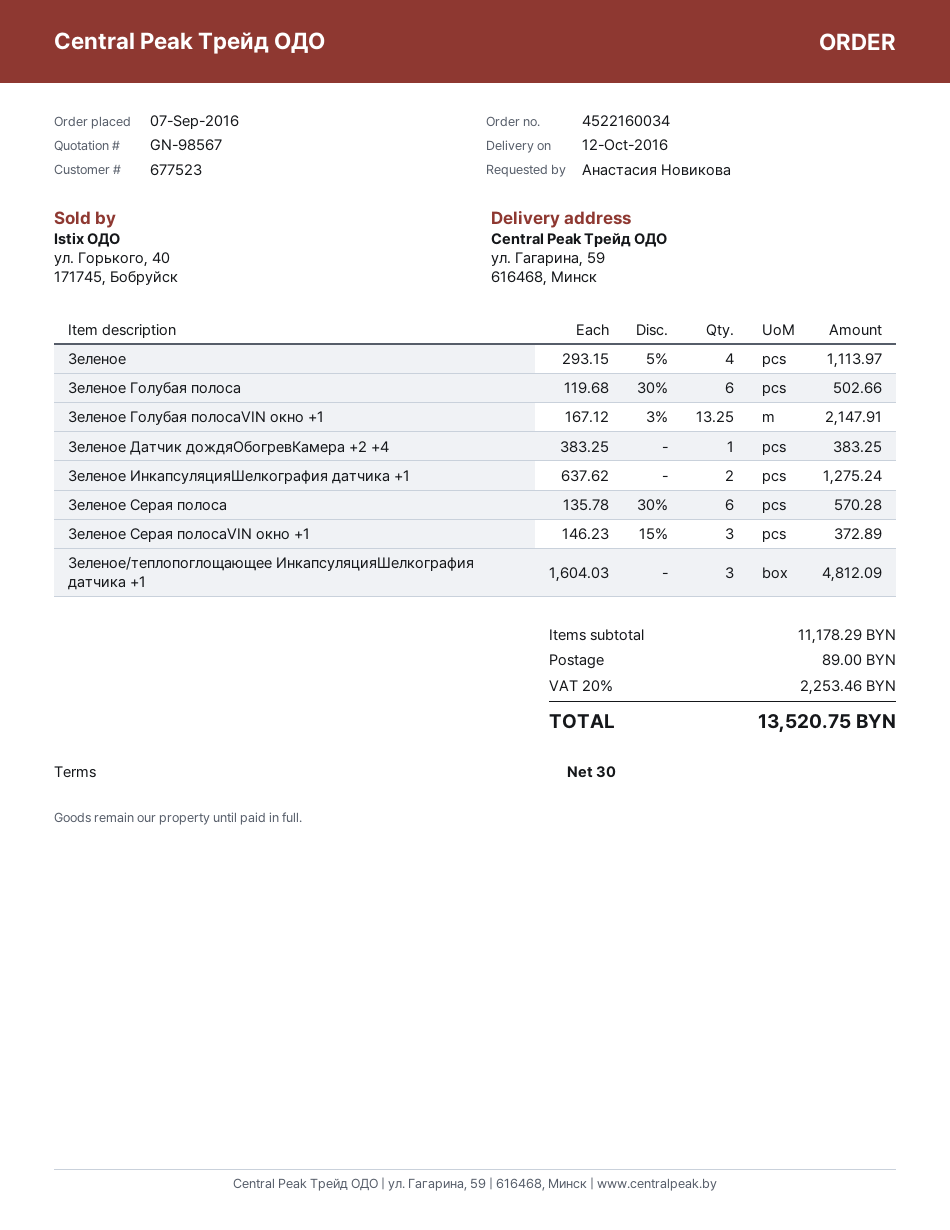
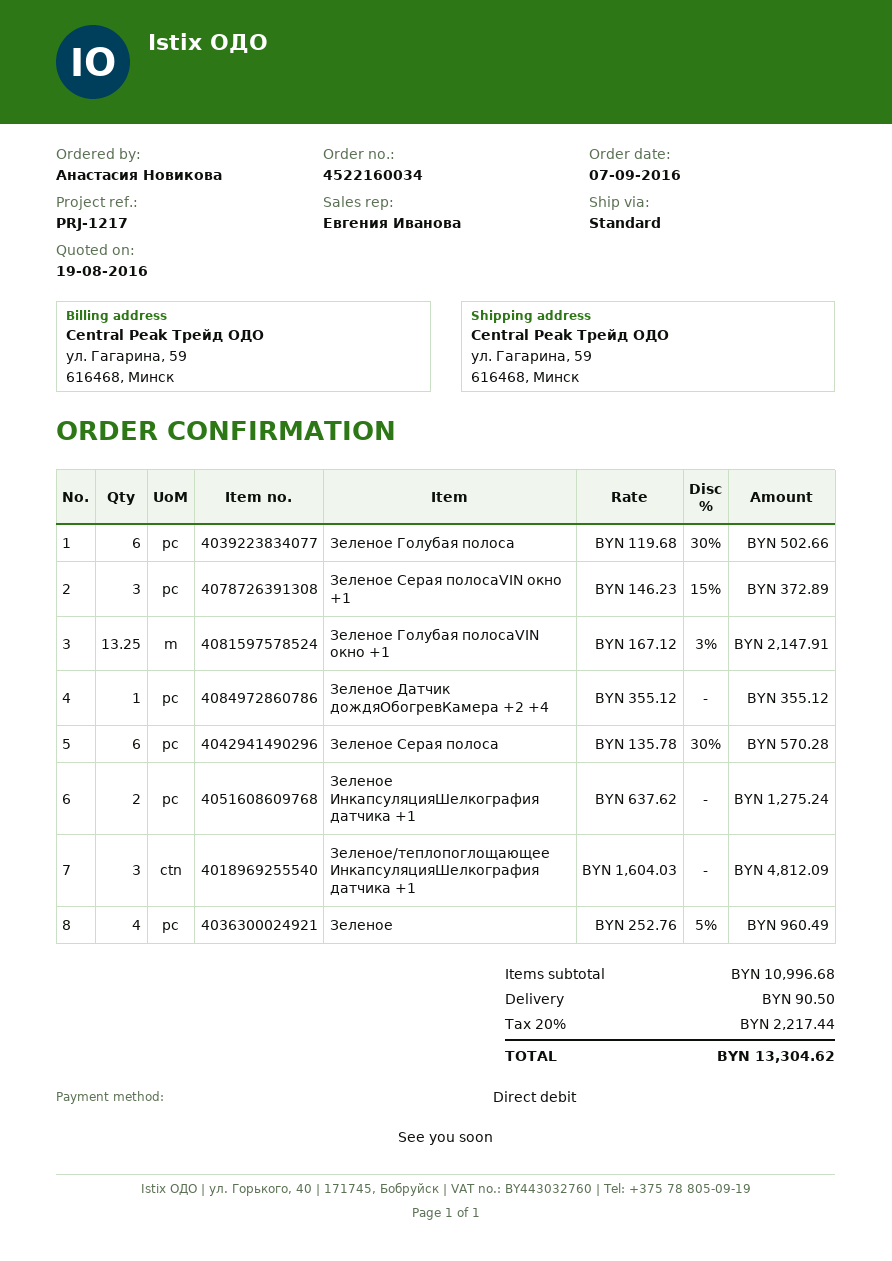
Зеленое: 4 x 293.15 - 5% = 1113.97 -> 4 x 252.76 - 5% = 960.49
Зеленое Датчик дождяОбогревКамера +2 +4: 1 x 383.25 = 383.25 -> 1 x 355.12 = 355.12
subtotal: 11178.29 -> 10996.68
shipping: 89.00 -> 90.50
tax: 20% = 2253.46 -> 20% = 2217.44
total: 13520.75 -> 13304.62

